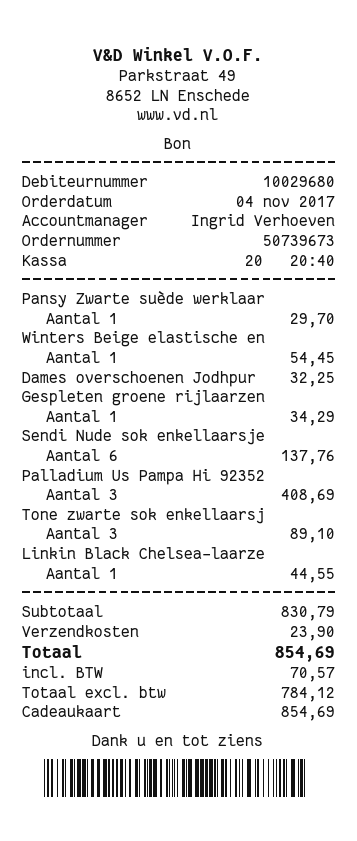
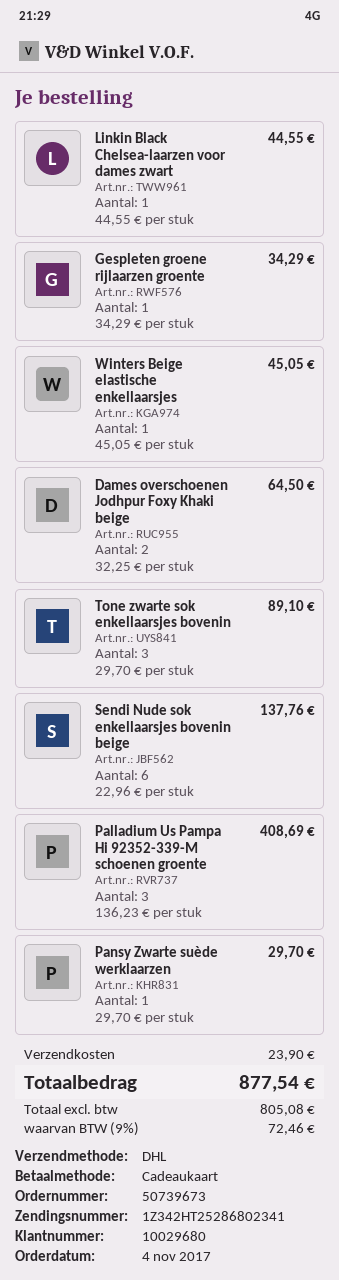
Winters Beige elastische en: 1 for 54.45 -> 1 for 45.05
Dames overschoenen Jodhpur: 1 for 32.25 -> 2 for 64.50
net: 784.12 -> 805.08
tax: 70.57 -> 72.46
total: 854.69 -> 877.54

